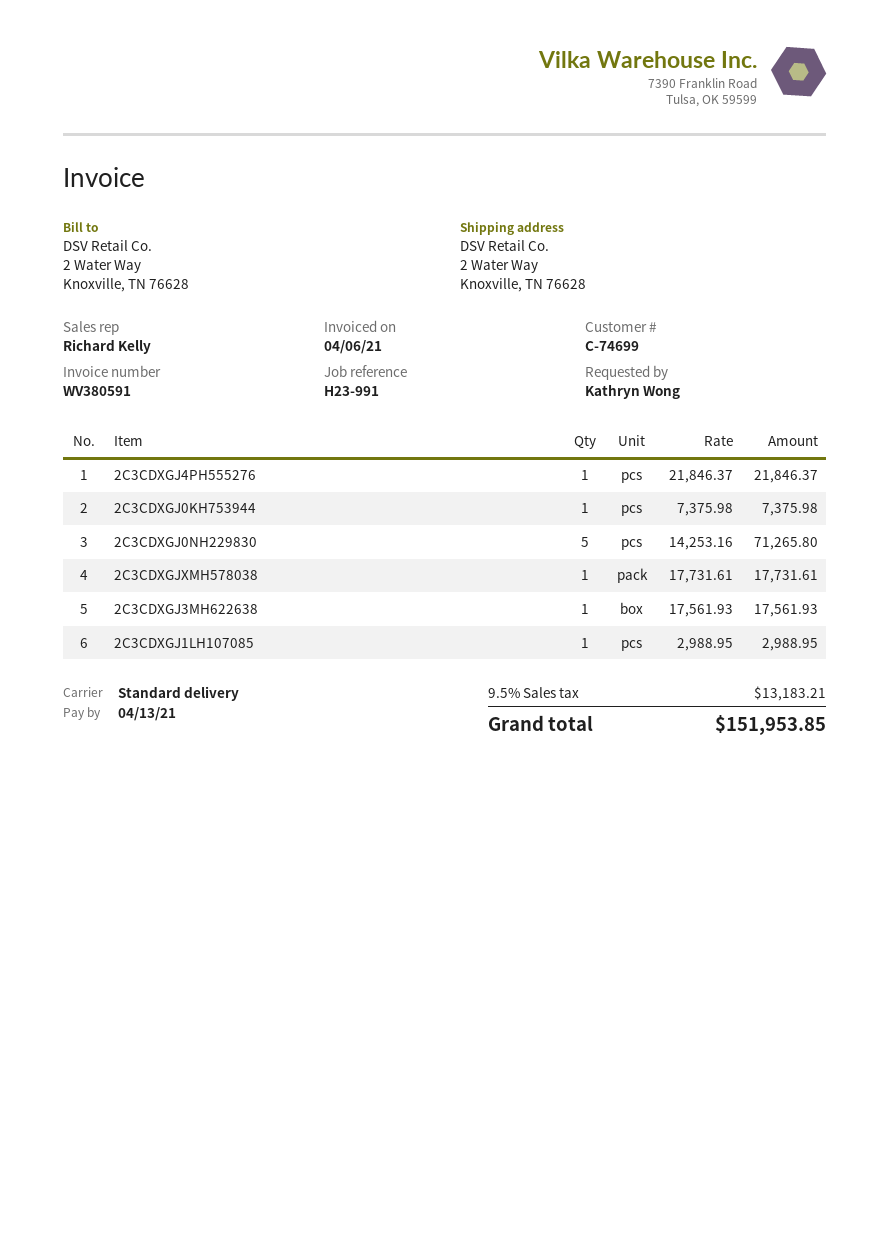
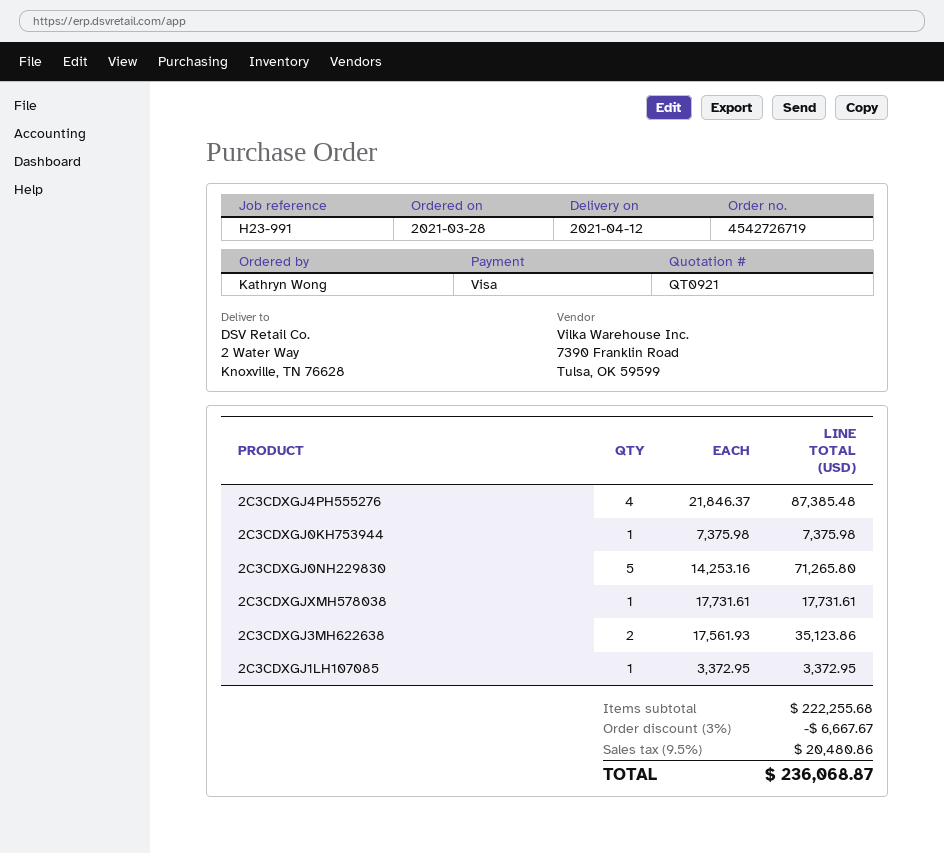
2C3CDXGJ4PH555276: 1 x 21846.37 = 21846.37 -> 4 x 21846.37 = 87385.48
2C3CDXGJ3MH622638: 1 x 17561.93 = 17561.93 -> 2 x 17561.93 = 35123.86
2C3CDXGJ1LH107085: 1 x 2988.95 = 2988.95 -> 1 x 3372.95 = 3372.95
discount: none -> 3% = 6667.67
tax: 9.5% = 13183.21 -> 9.5% = 20480.86
total: 151953.85 -> 236068.87

